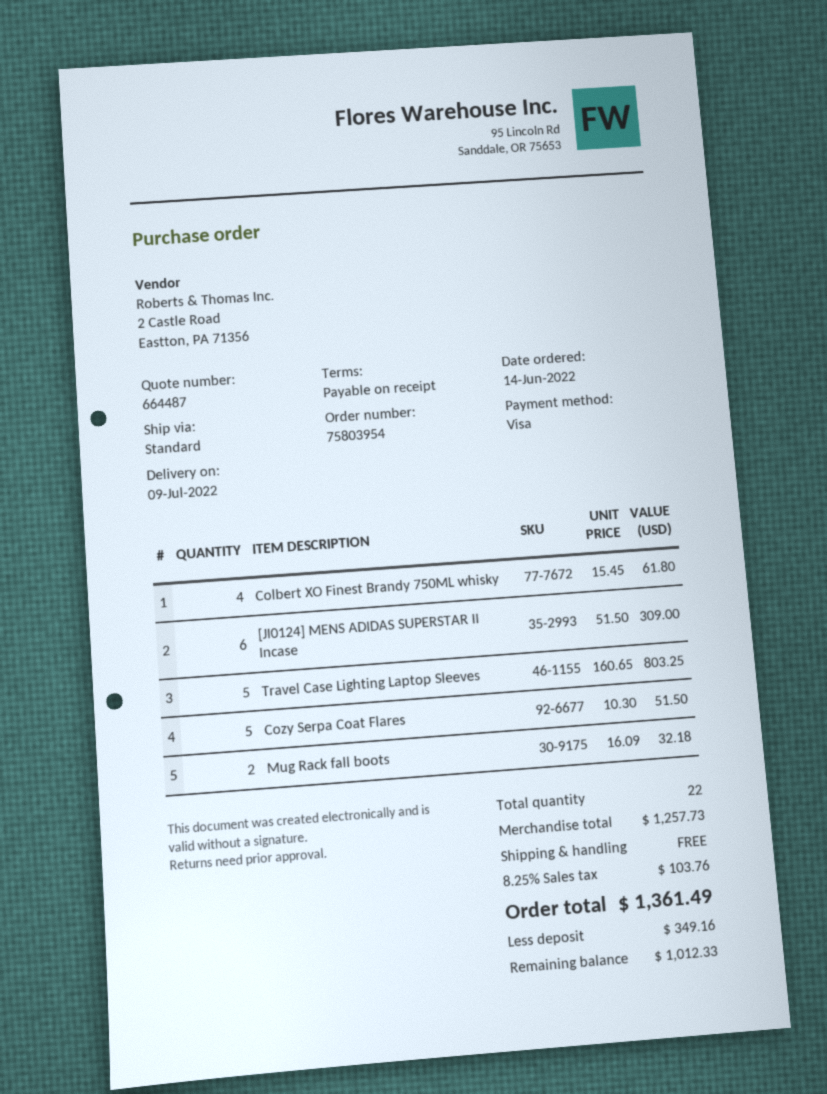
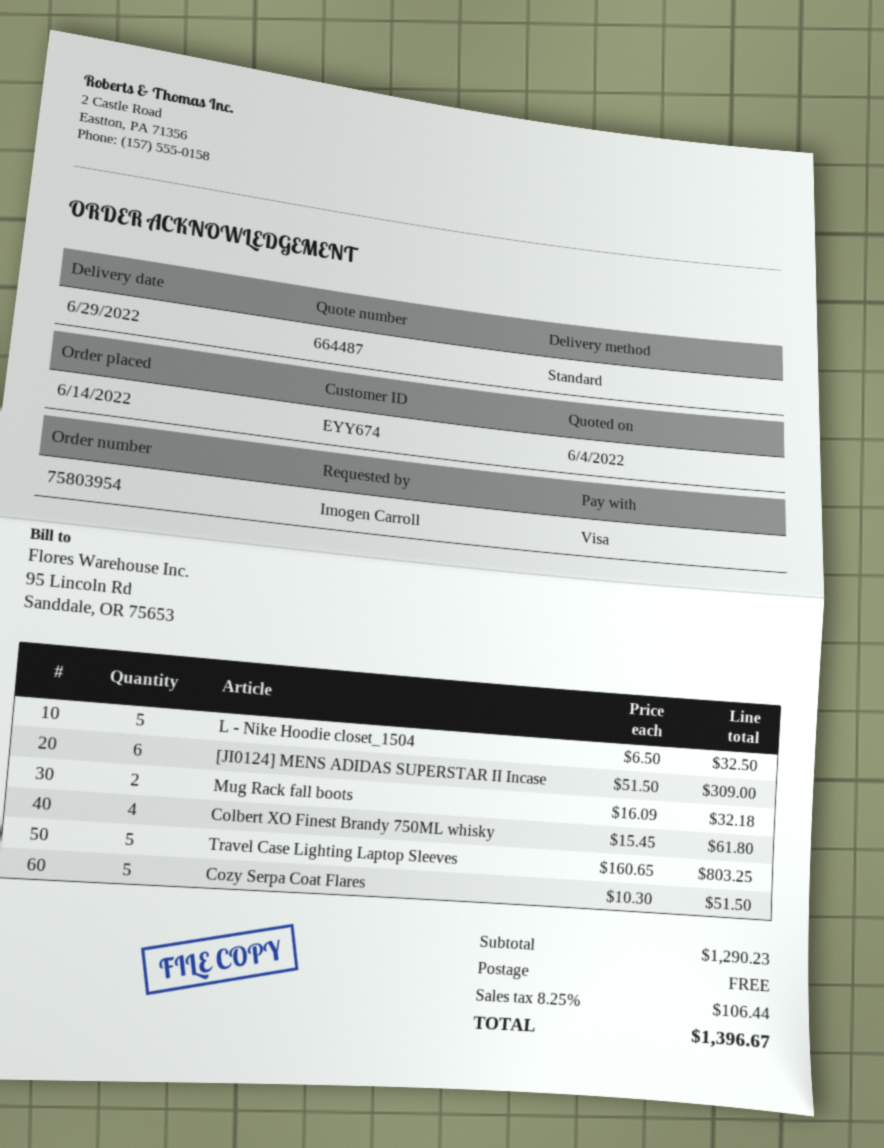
delivery date: 2022-07-09 -> 2022-06-29
L - Nike Hoodie closet_1504: none -> 5 x 6.50 = 32.50
subtotal: 1257.73 -> 1290.23
tax: 8.25% = 103.76 -> 8.25% = 106.44
total: 1361.49 -> 1396.67

